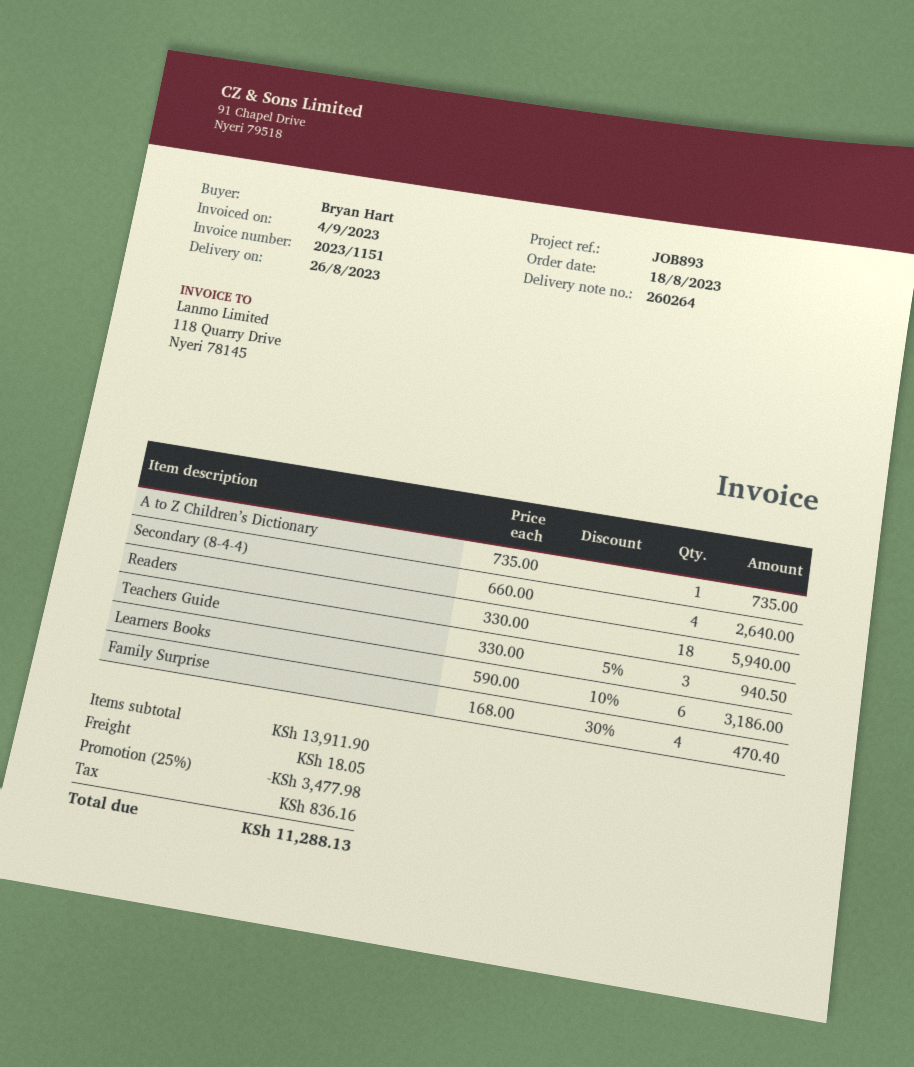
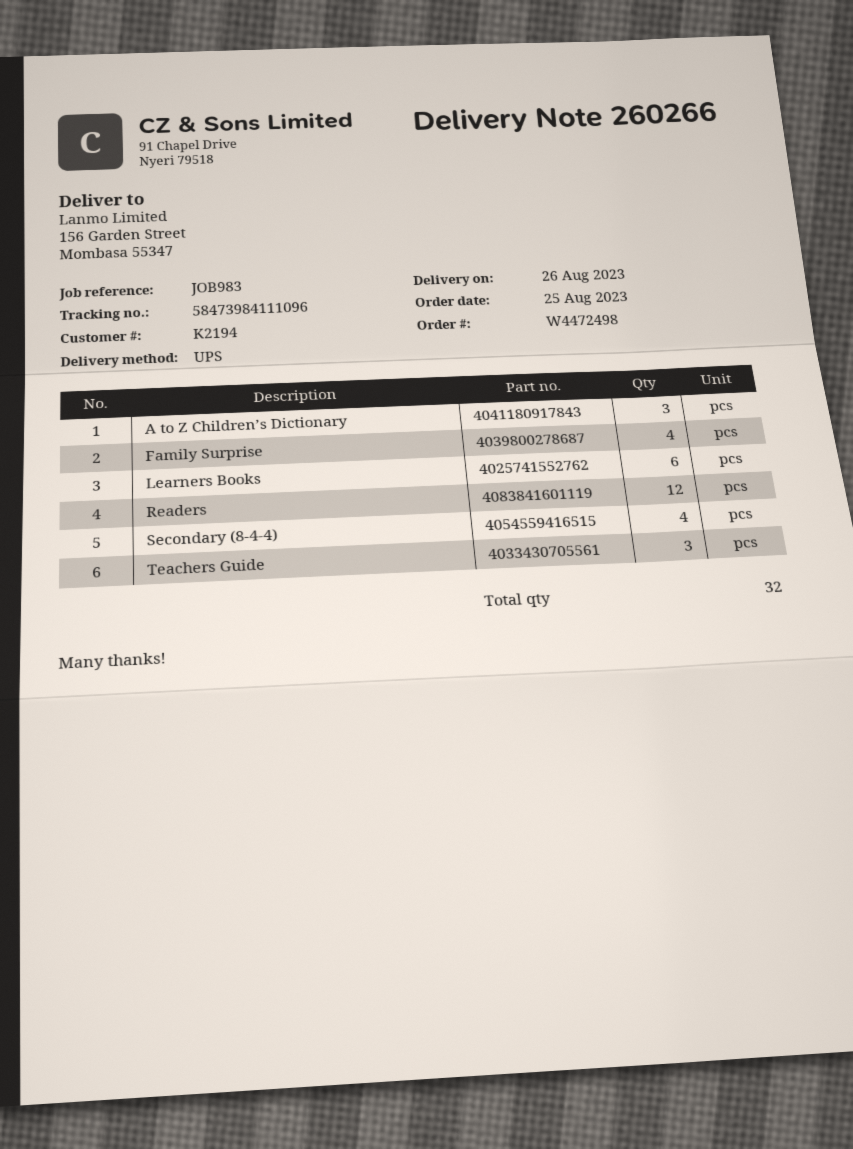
order date: 2023-08-18 -> 2023-08-25
delivery note number: 260264 -> 260266
reference: JOB893 -> JOB983
A to Z Children’s Dictionary: 1 -> 3
Readers: 18 -> 12

